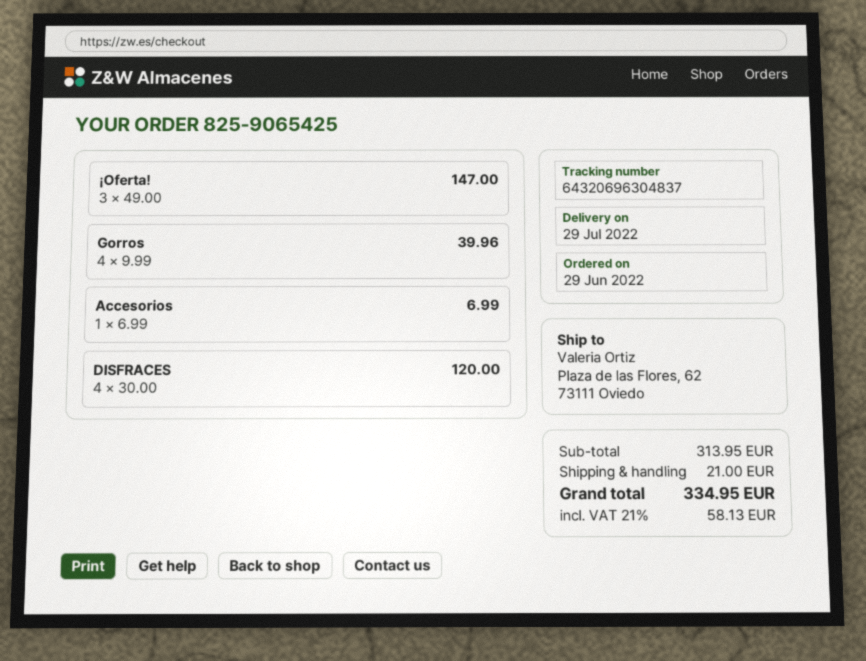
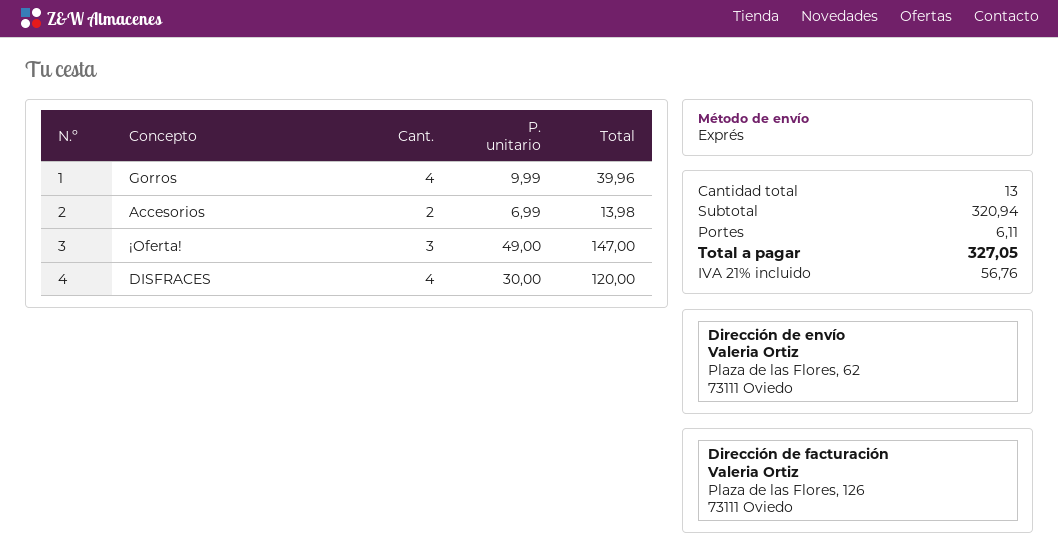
Accesorios: 1 x 6.99 = 6.99 -> 2 x 6.99 = 13.98
subtotal: 313.95 -> 320.94
shipping: 21.00 -> 6.11
tax: 21% = 58.13 -> 21% = 56.76
total: 334.95 -> 327.05

